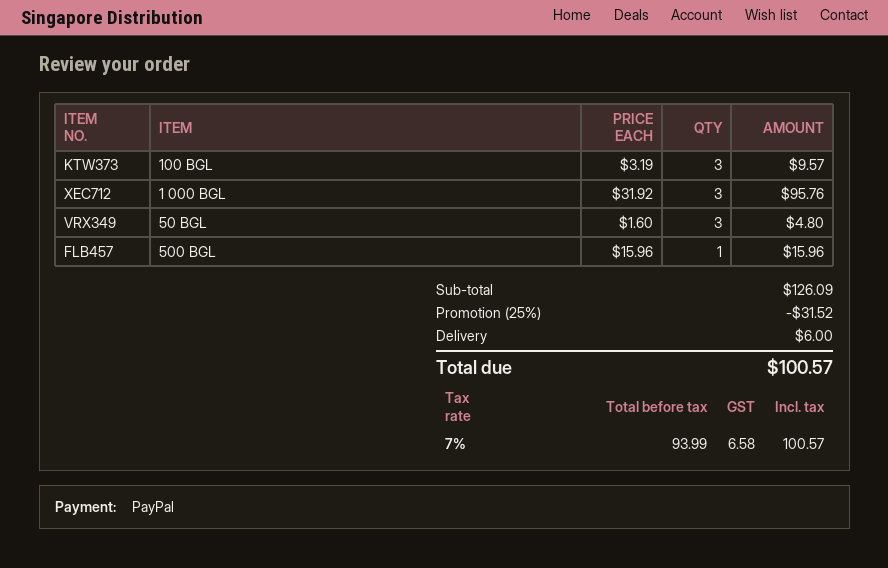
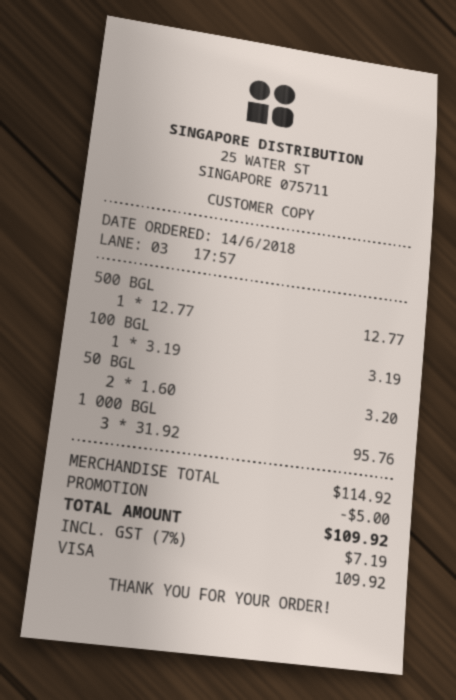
payment method: PayPal -> Visa
100 BGL: 3 x 3.19 = 9.57 -> 1 x 3.19 = 3.19
50 BGL: 3 x 1.60 = 4.80 -> 2 x 1.60 = 3.20
500 BGL: 1 x 15.96 = 15.96 -> 1 x 12.77 = 12.77
subtotal: 126.09 -> 114.92
discount: 31.52 -> 5.00
shipping: 6.00 -> none
tax: 7% = 6.58 -> 7% = 7.19
total: 100.57 -> 109.92

